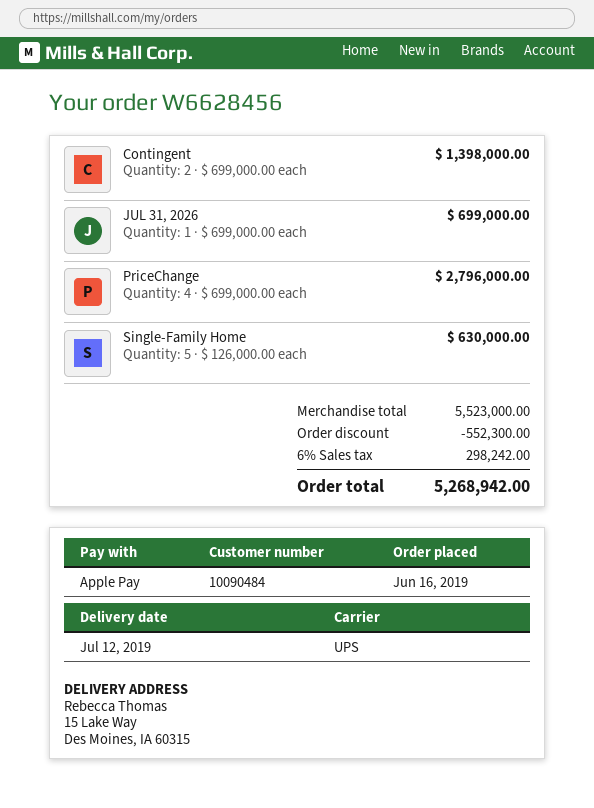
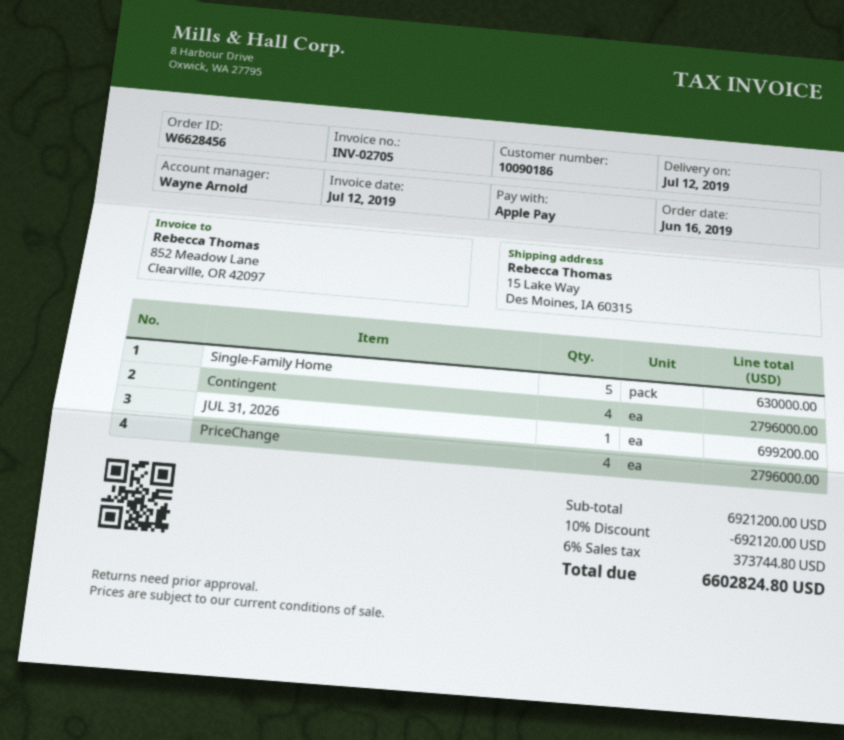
customer number: 10090484 -> 10090186
Contingent: 2 for 1398000.00 -> 4 for 2796000.00
JUL 31, 2026: 1 for 699000.00 -> 1 for 699200.00
subtotal: 5523000.00 -> 6921200.00
discount: 552300.00 -> 692120.00
tax: 6% = 298242.00 -> 6% = 373744.80
total: 5268942.00 -> 6602824.80

